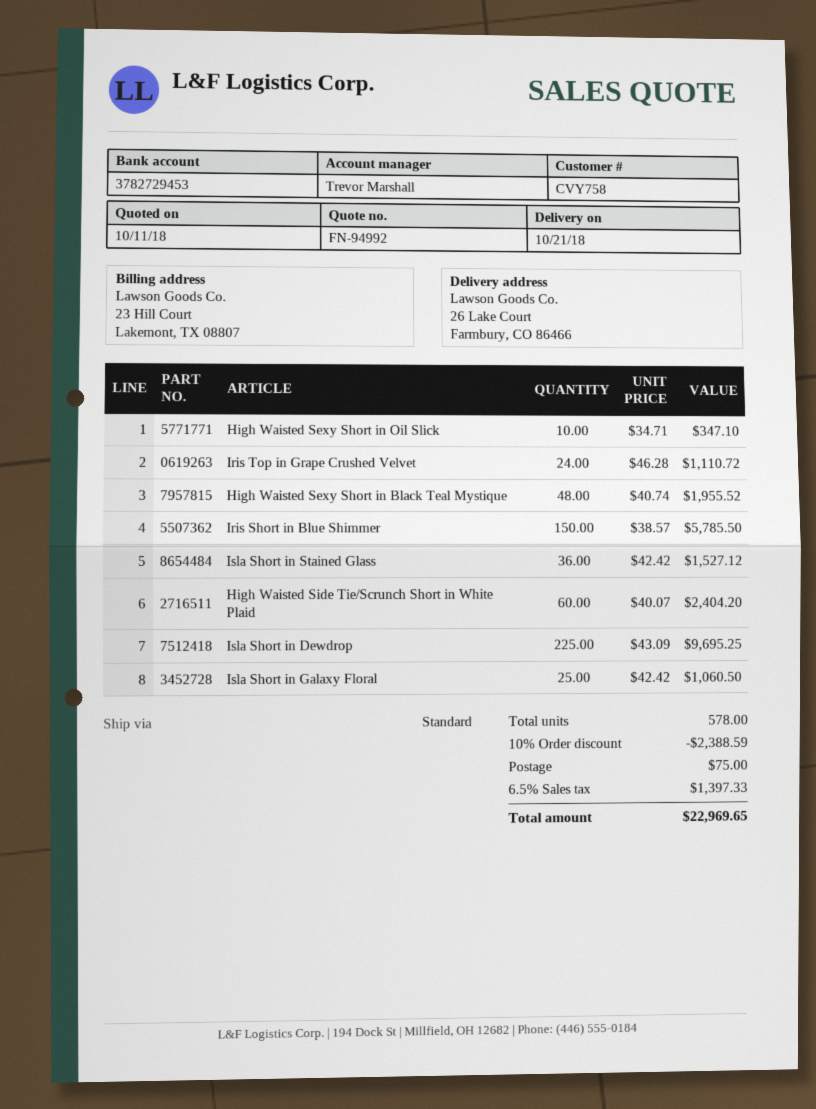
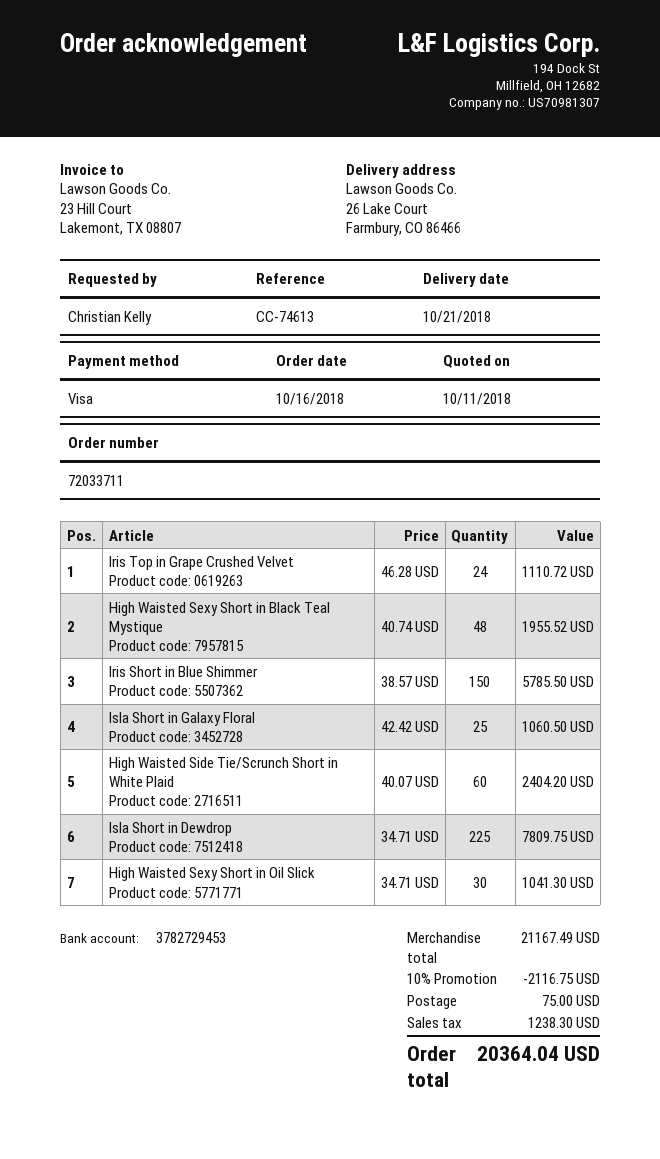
High Waisted Sexy Short in Oil Slick: 10 x 34.71 = 347.10 -> 30 x 34.71 = 1041.30
Isla Short in Stained Glass: 36 x 42.42 = 1527.12 -> none
Isla Short in Dewdrop: 225 x 43.09 = 9695.25 -> 225 x 34.71 = 7809.75
discount: 10% = 2388.59 -> 10% = 2116.75
tax: 1397.33 -> 1238.30
total: 22969.65 -> 20364.04

